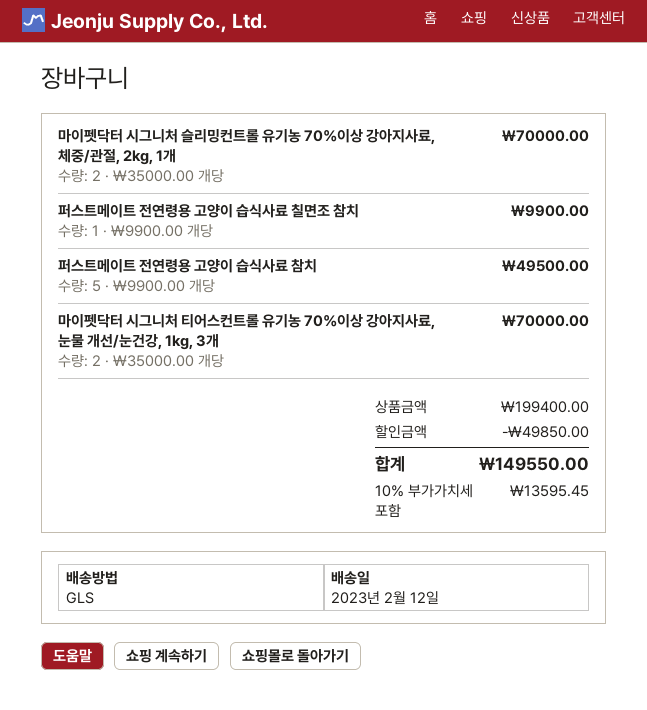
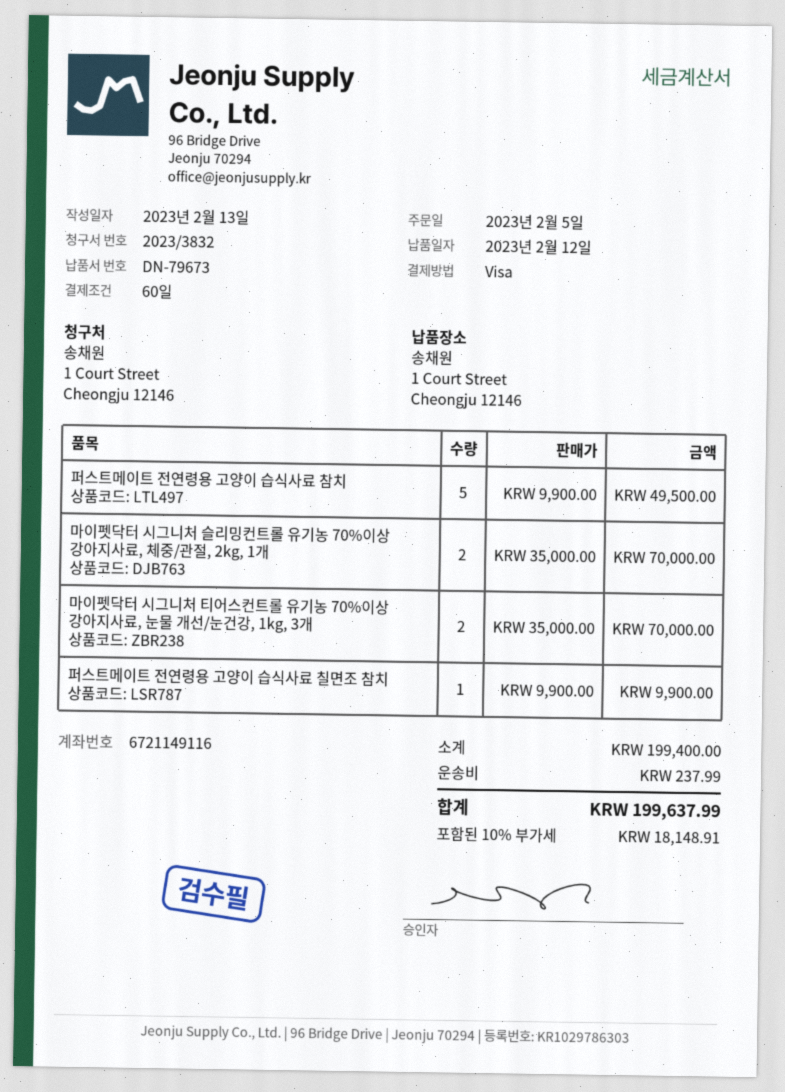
discount: 49850.00 -> none
shipping: none -> 237.99
tax: 10% = 13595.45 -> 10% = 18148.91
total: 149550.00 -> 199637.99

